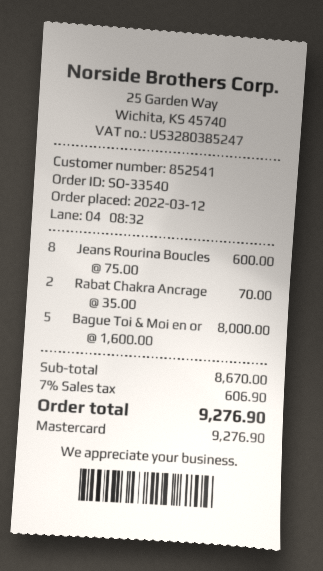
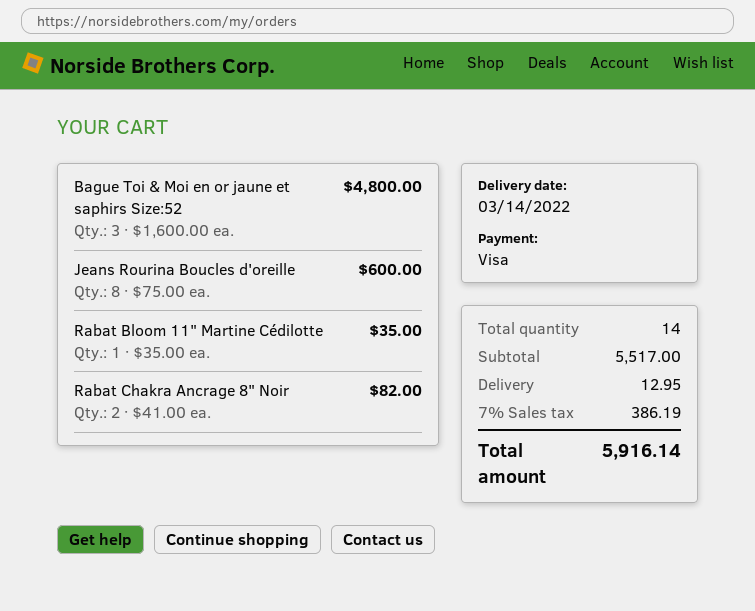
payment method: Mastercard -> Visa
Rabat Chakra Ancrage: 2 x 35.00 = 70.00 -> 2 x 41.00 = 82.00
Bague Toi & Moi en or: 5 x 1600.00 = 8000.00 -> 3 x 1600.00 = 4800.00
Rabat Bloom 11" Martine Cédilotte: none -> 1 x 35.00 = 35.00
subtotal: 8670.00 -> 5517.00
shipping: none -> 12.95
tax: 7% = 606.90 -> 7% = 386.19
total: 9276.90 -> 5916.14

